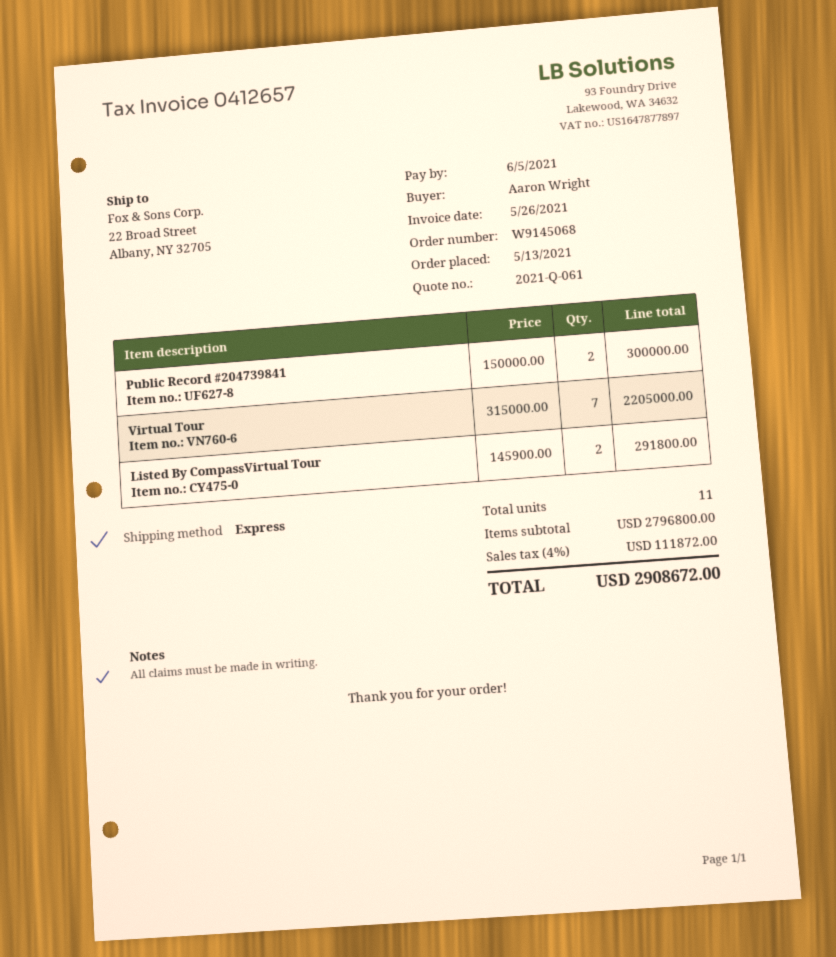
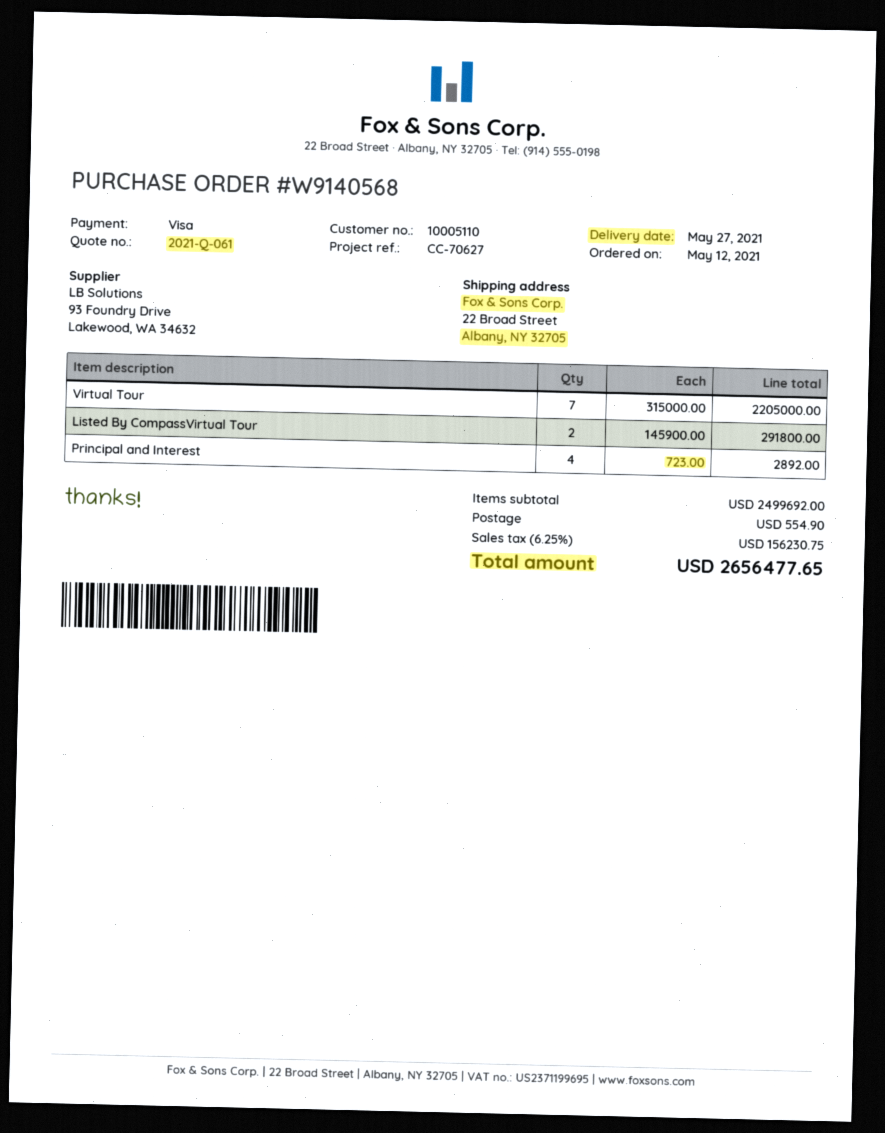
order number: W9145068 -> W9140568
order date: 2021-05-13 -> 2021-05-12
Public Record #204739841: 2 x 150000.00 = 300000.00 -> none
Principal and Interest: none -> 4 x 723.00 = 2892.00
subtotal: 2796800.00 -> 2499692.00
shipping: none -> 554.90
tax: 4% = 111872.00 -> 6.25% = 156230.75
total: 2908672.00 -> 2656477.65

